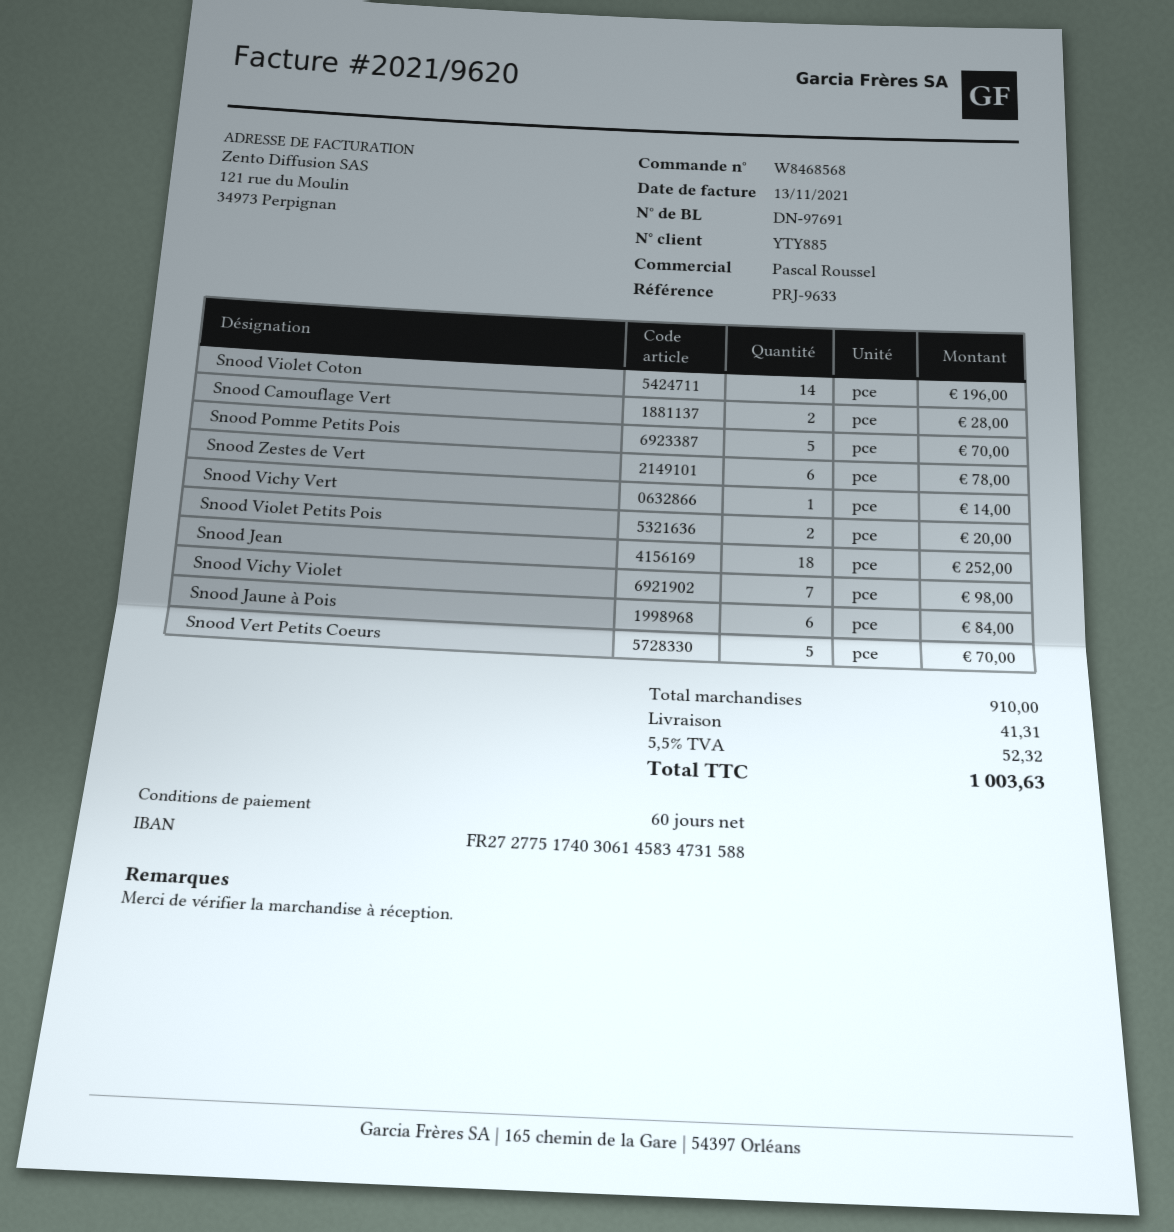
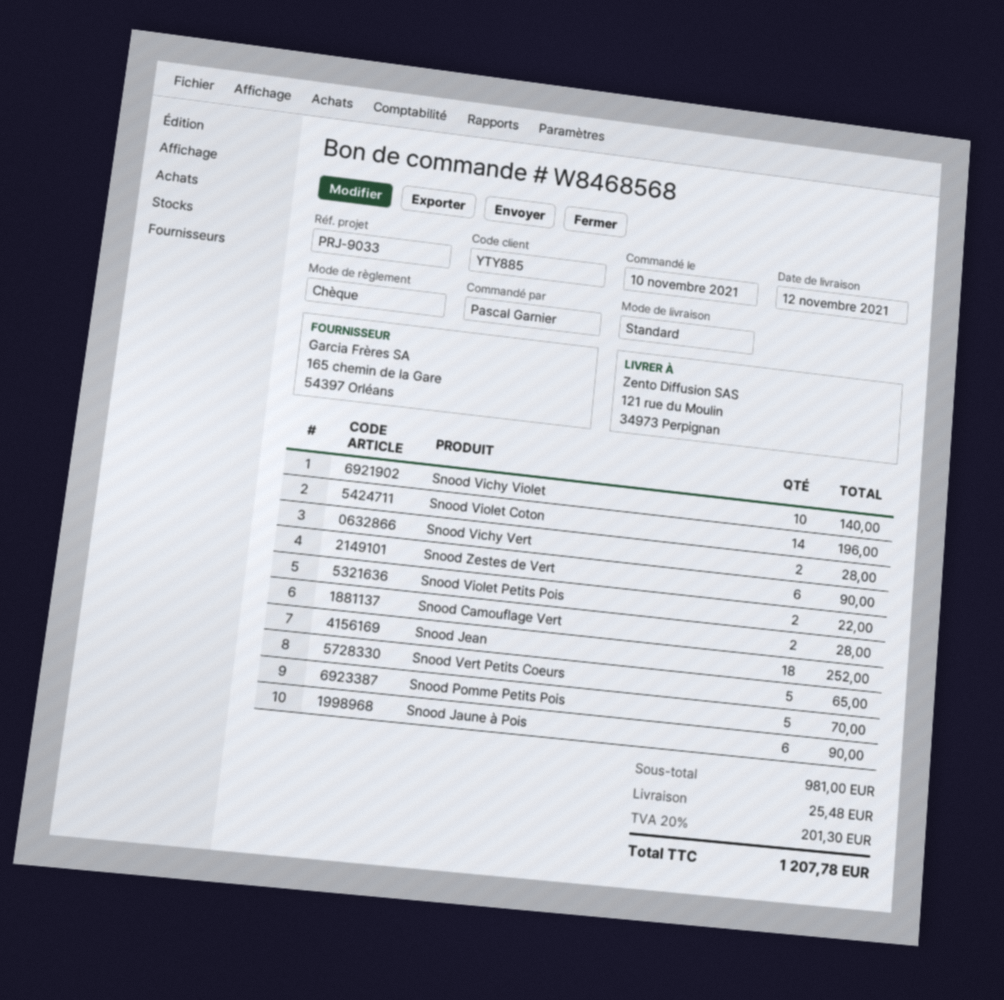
reference: PRJ-9633 -> PRJ-9033
Snood Zestes de Vert: 6 for 78.00 -> 6 for 90.00
Snood Vichy Vert: 1 for 14.00 -> 2 for 28.00
Snood Violet Petits Pois: 2 for 20.00 -> 2 for 22.00
Snood Vichy Violet: 7 for 98.00 -> 10 for 140.00
Snood Jaune à Pois: 6 for 84.00 -> 6 for 90.00
Snood Vert Petits Coeurs: 5 for 70.00 -> 5 for 65.00
subtotal: 910.00 -> 981.00
shipping: 41.31 -> 25.48
tax: 5.5% = 52.32 -> 20% = 201.30
total: 1003.63 -> 1207.78

